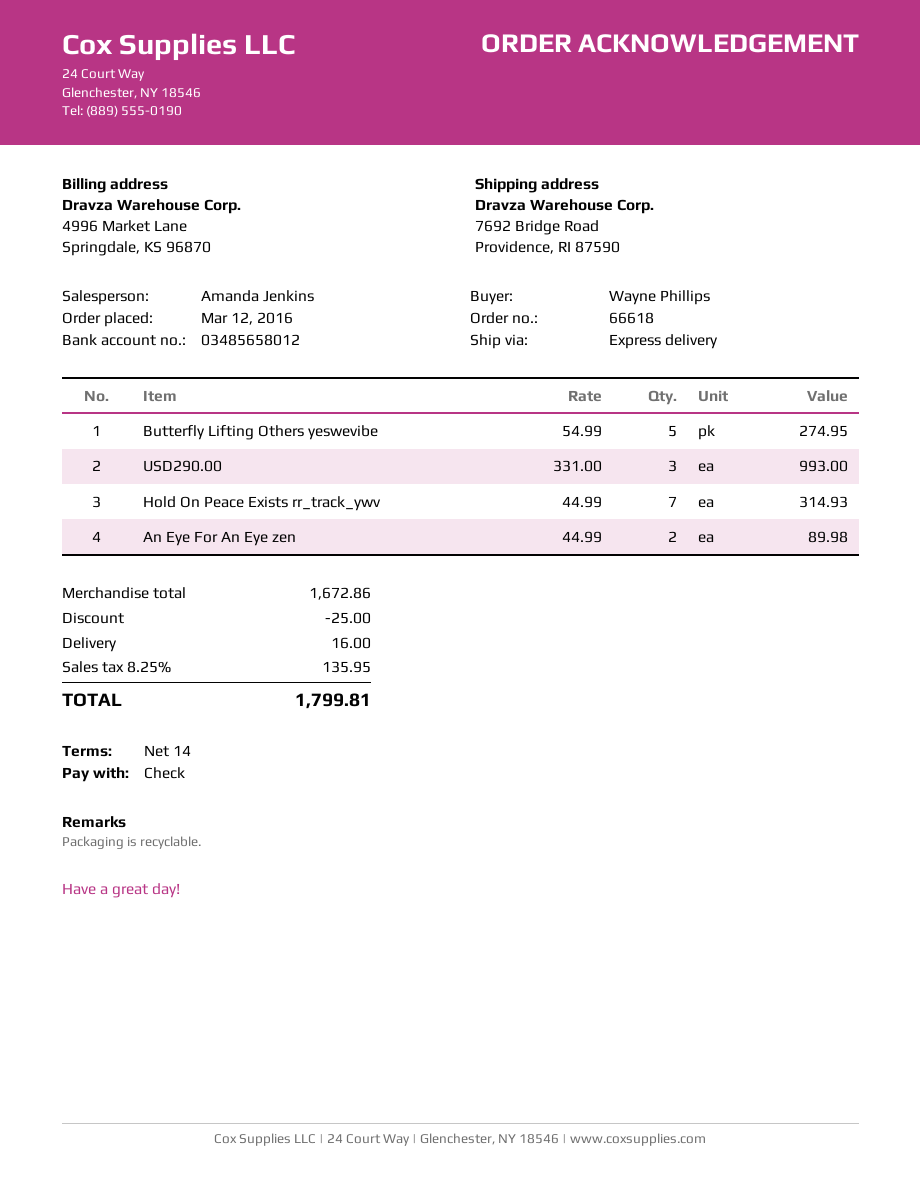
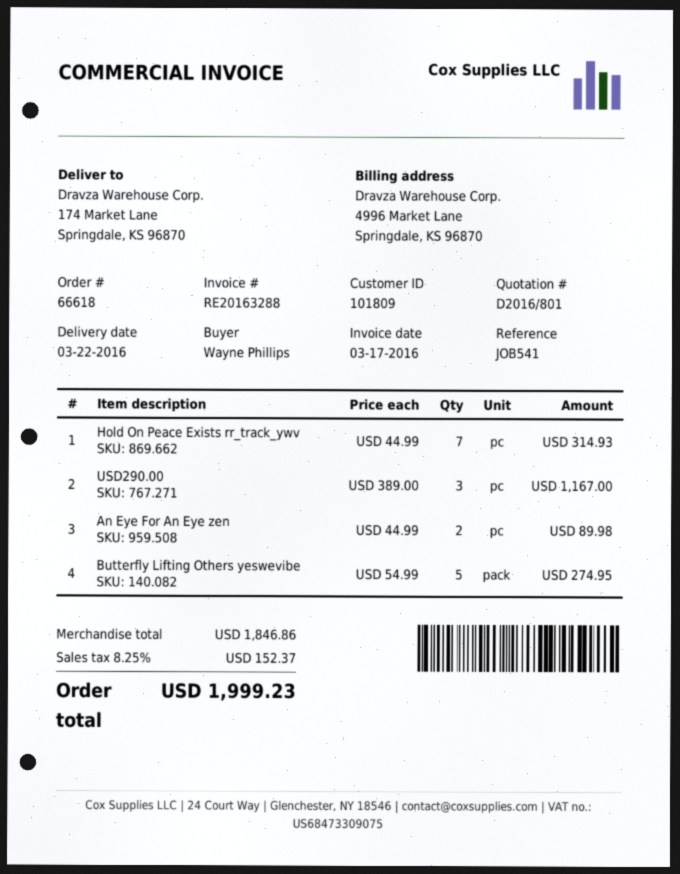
ship to: 7692 Bridge Road, Providence, RI 87590 -> 174 Market Lane, Springdale, KS 96870
USD290.00: 3 x 331.00 = 993.00 -> 3 x 389.00 = 1167.00
subtotal: 1672.86 -> 1846.86
discount: 25.00 -> none
shipping: 16.00 -> none
tax: 8.25% = 135.95 -> 8.25% = 152.37
total: 1799.81 -> 1999.23

